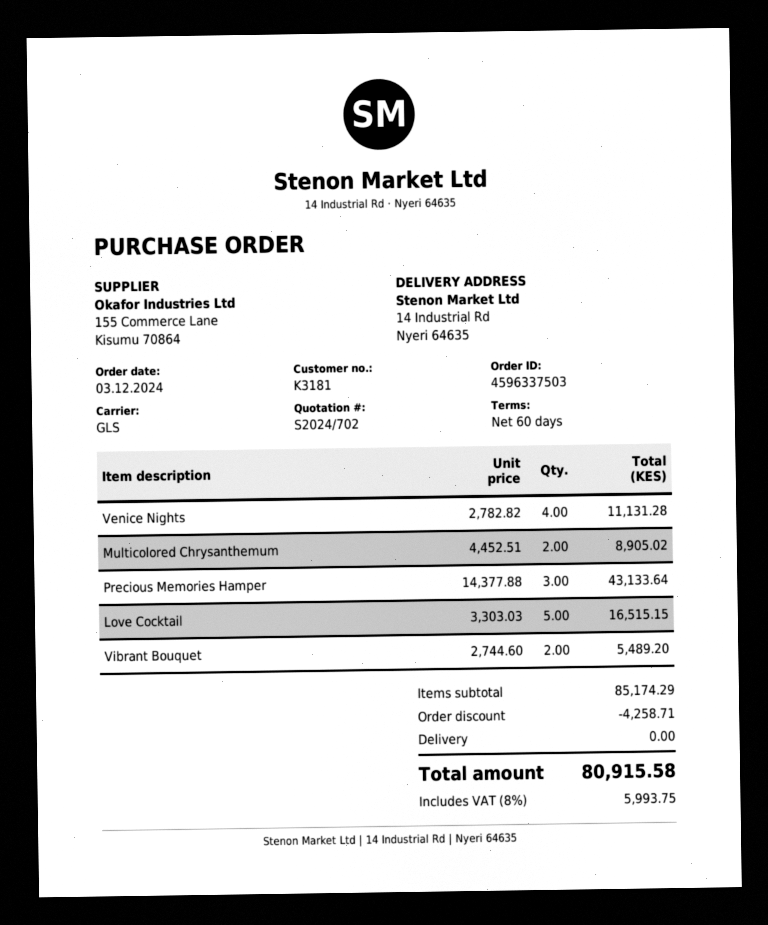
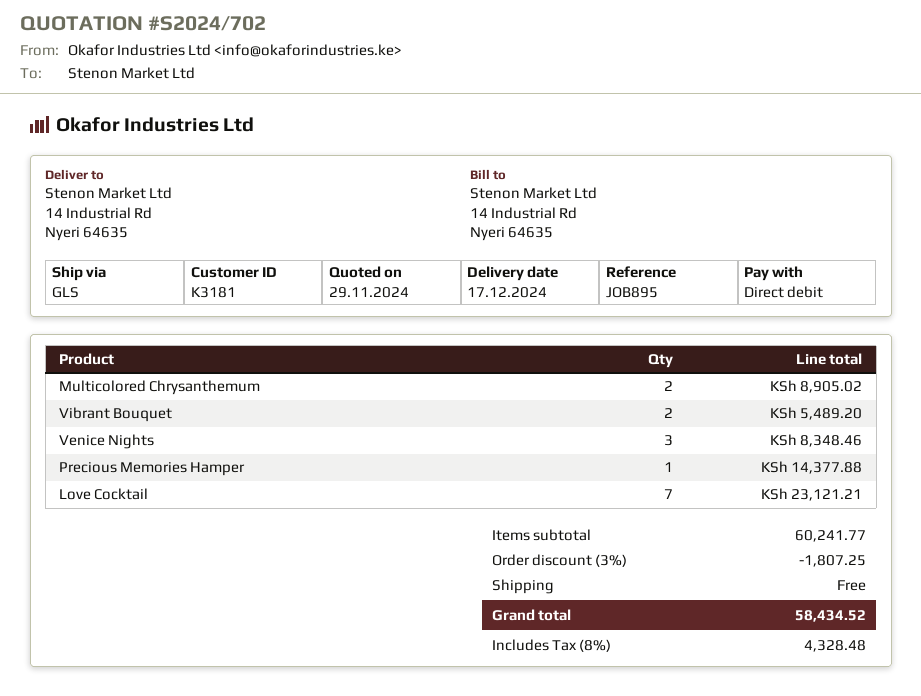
Venice Nights: 4 for 11131.28 -> 3 for 8348.46
Precious Memories Hamper: 3 for 43133.64 -> 1 for 14377.88
Love Cocktail: 5 for 16515.15 -> 7 for 23121.21
subtotal: 85174.29 -> 60241.77
discount: 4258.71 -> 1807.25
tax: 8% = 5993.75 -> 8% = 4328.48
total: 80915.58 -> 58434.52

